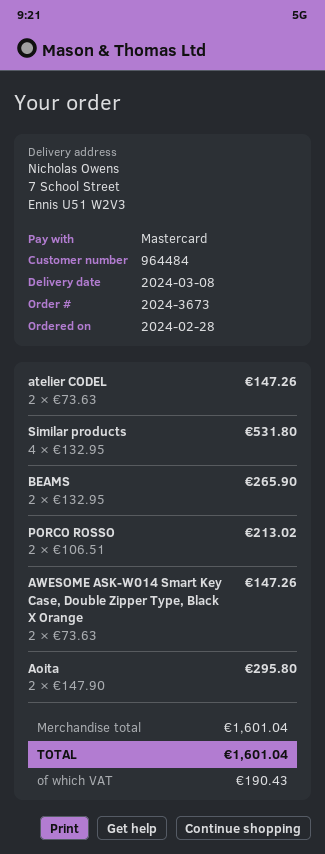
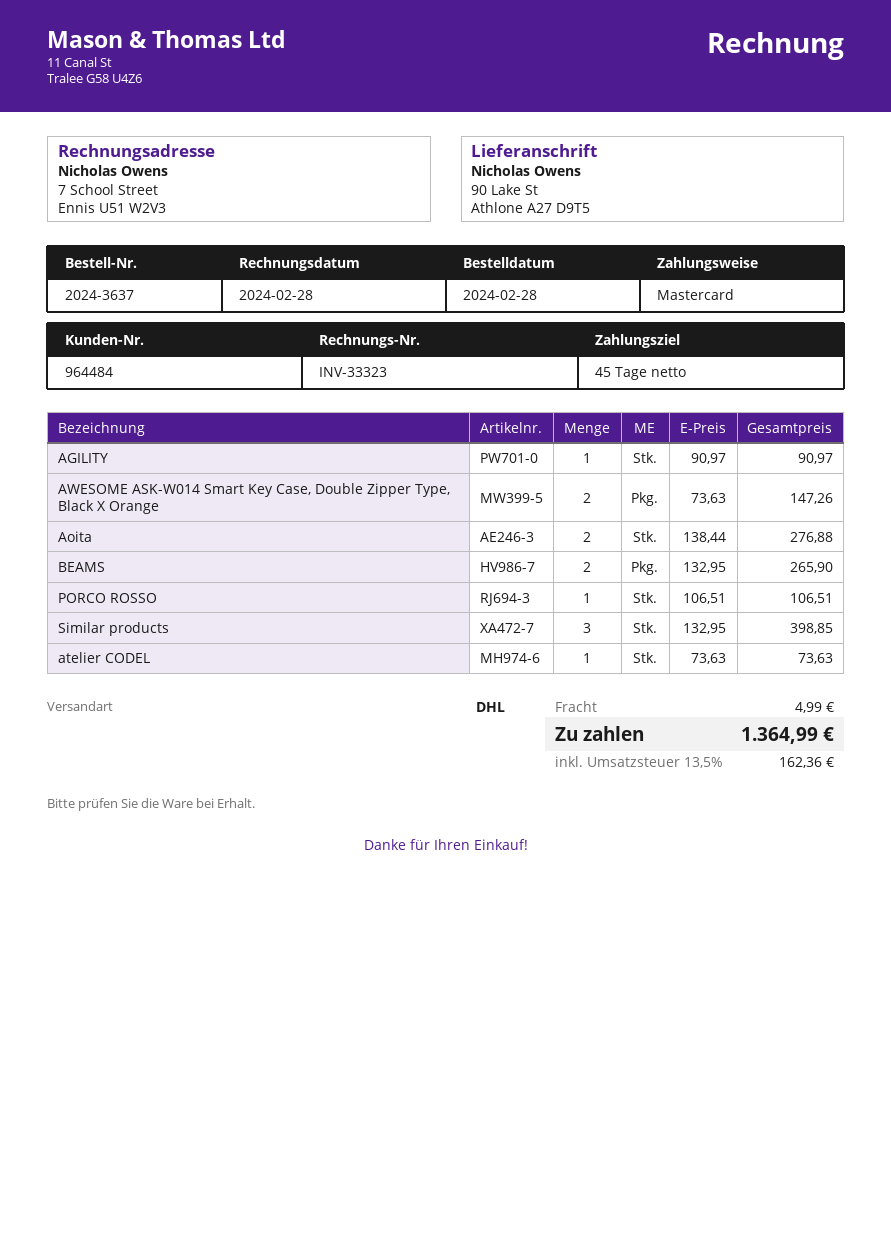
order number: 2024-3673 -> 2024-3637
ship to: 7 School Street, Ennis U51 W2V3 -> 90 Lake St, Athlone A27 D9T5
atelier CODEL: 2 x 73.63 = 147.26 -> 1 x 73.63 = 73.63
Similar products: 4 x 132.95 = 531.80 -> 3 x 132.95 = 398.85
PORCO ROSSO: 2 x 106.51 = 213.02 -> 1 x 106.51 = 106.51
Aoita: 2 x 147.90 = 295.80 -> 2 x 138.44 = 276.88
AGILITY: none -> 1 x 90.97 = 90.97
shipping: none -> 4.99
tax: 190.43 -> 162.36
total: 1601.04 -> 1364.99

